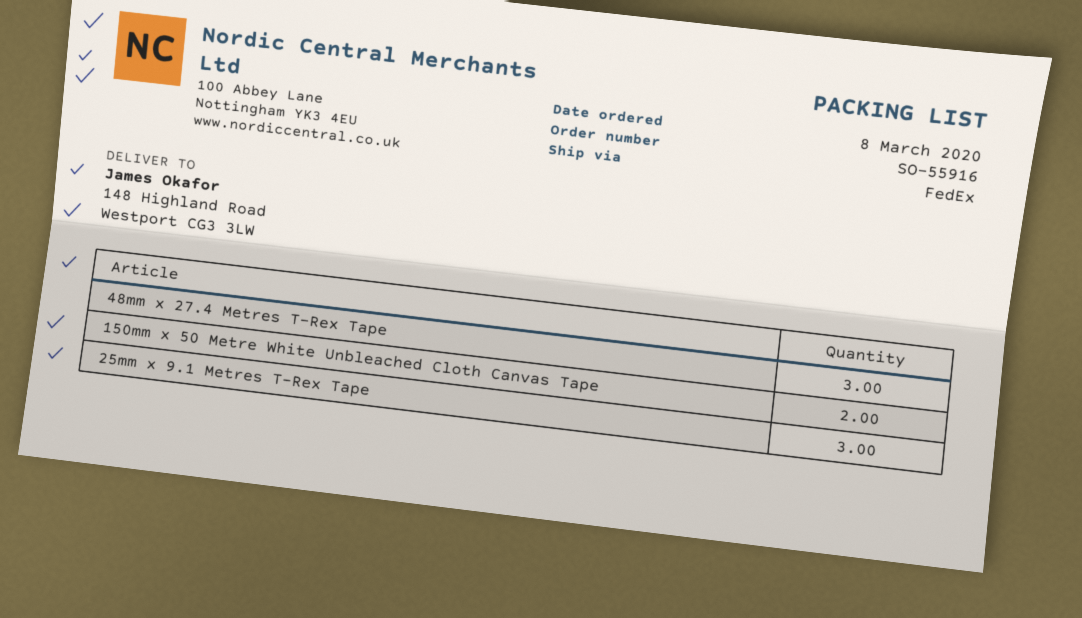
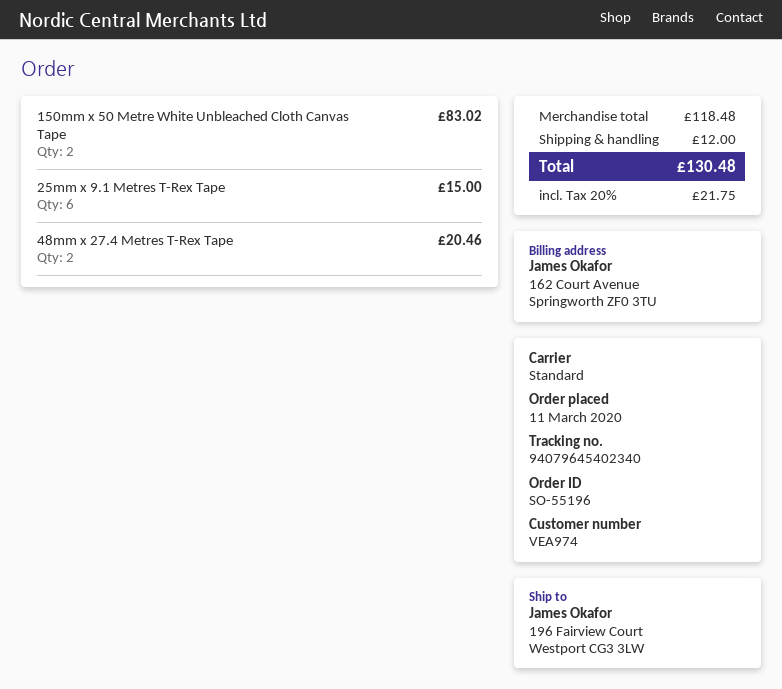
order number: SO-55916 -> SO-55196
order date: 2020-03-08 -> 2020-03-11
shipping method: FedEx -> standard
ship to: 148 Highland Road, Westport CG3 3LW -> 196 Fairview Court, Westport CG3 3LW
48mm x 27.4 Metres T-Rex Tape: 3 -> 2
25mm x 9.1 Metres T-Rex Tape: 3 -> 6

